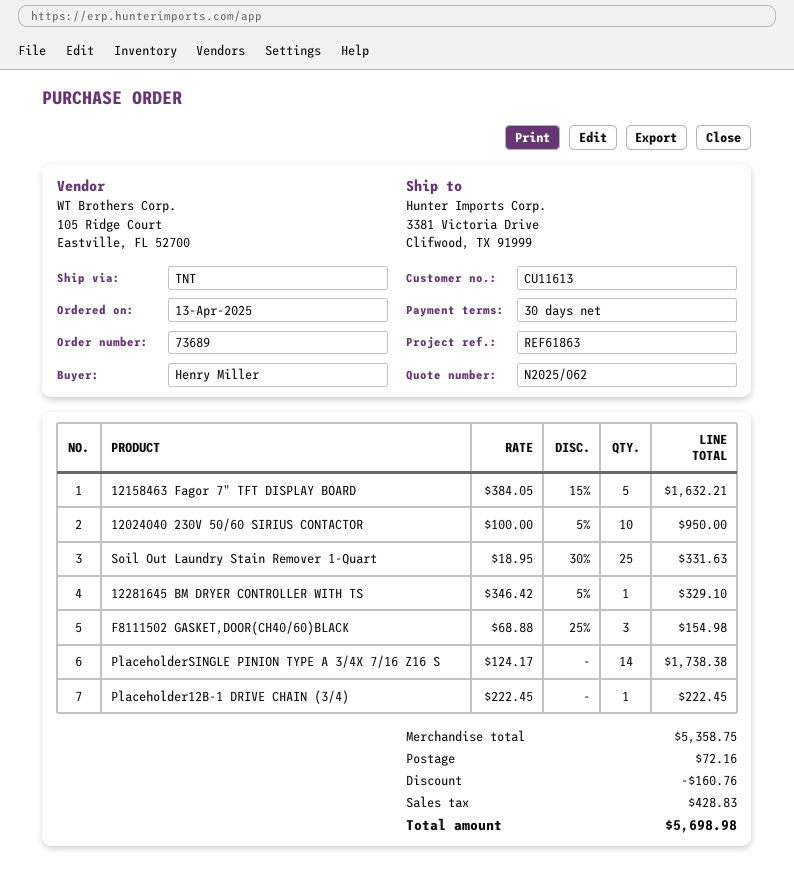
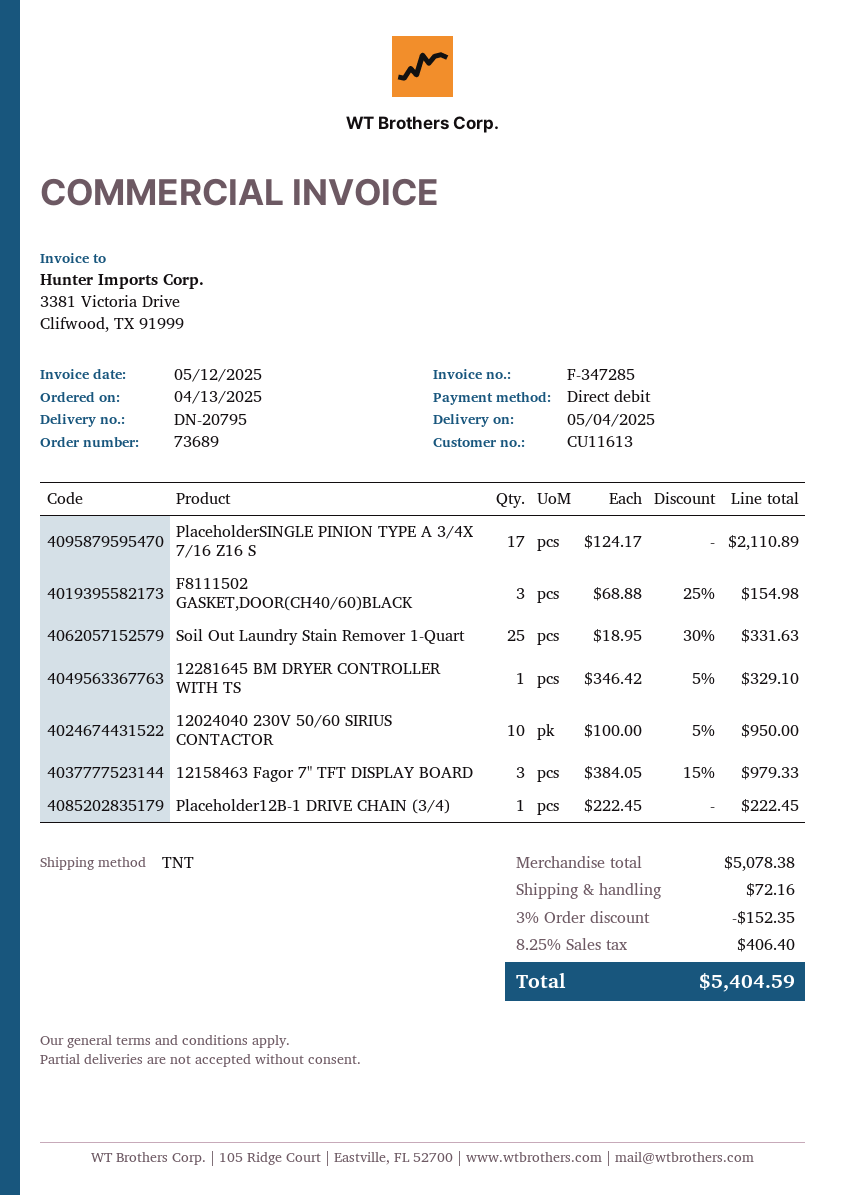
12158463 Fagor 7" TFT DISPLAY BOARD: 5 x 384.05 - 15% = 1632.21 -> 3 x 384.05 - 15% = 979.33
PlaceholderSINGLE PINION TYPE A 3/4X 7/16 Z16 S: 14 x 124.17 = 1738.38 -> 17 x 124.17 = 2110.89
subtotal: 5358.75 -> 5078.38
discount: 160.76 -> 152.35
tax: 428.83 -> 406.40
total: 5698.98 -> 5404.59

